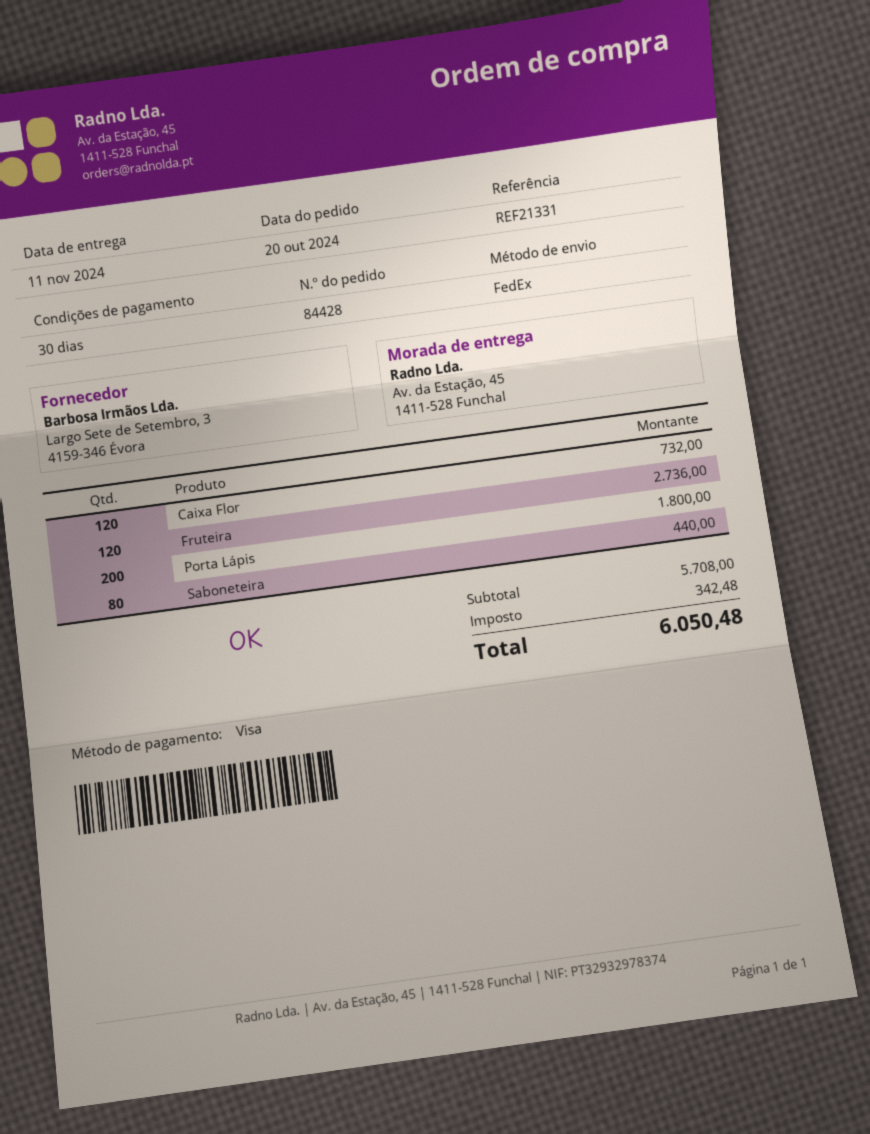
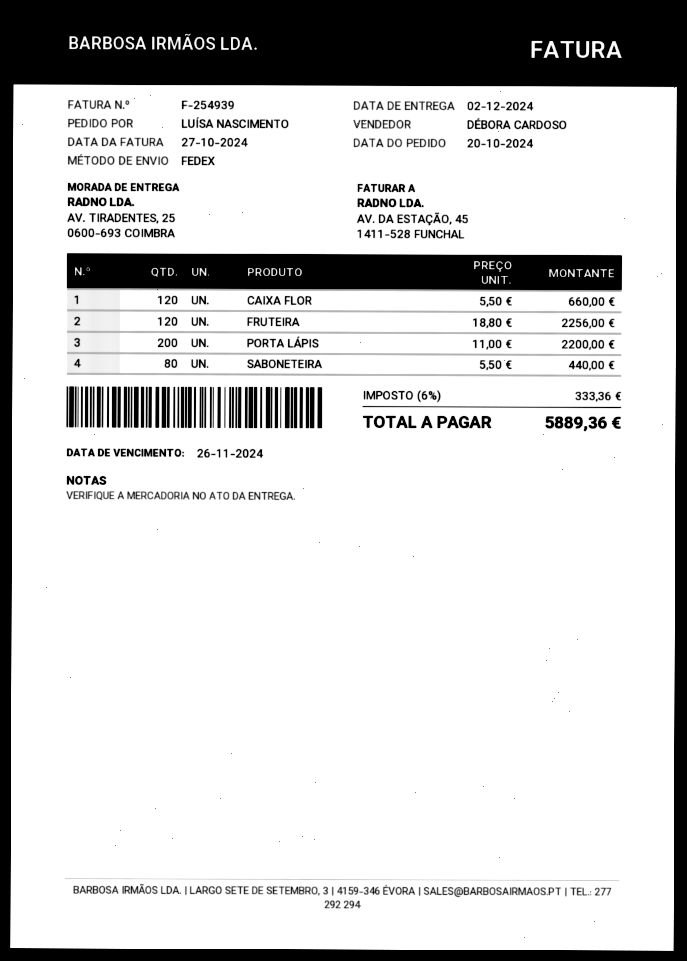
delivery date: 2024-11-11 -> 2024-12-02
ship to: Av. da Estação, 45, 1411-528 Funchal -> AV. TIRADENTES, 25, 0600-693 COIMBRA
Caixa Flor: 120 for 732.00 -> 120 for 660.00
Fruteira: 120 for 2736.00 -> 120 for 2256.00
Porta Lápis: 200 for 1800.00 -> 200 for 2200.00
tax: 342.48 -> 333.36
total: 6050.48 -> 5889.36

